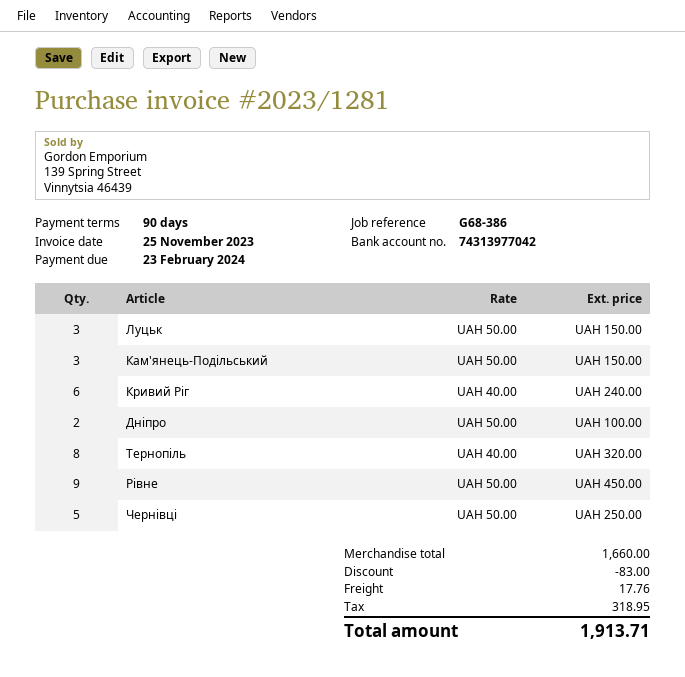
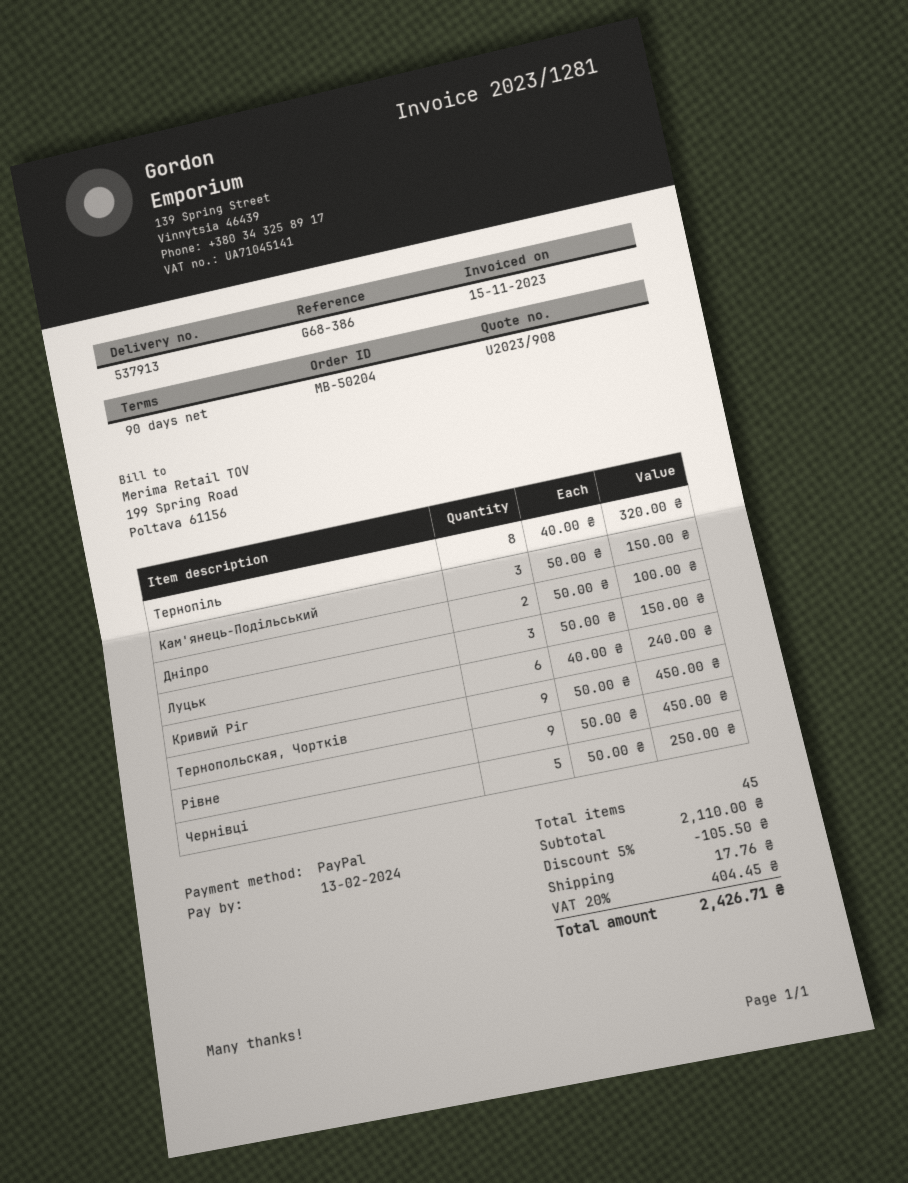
invoice date: 2023-11-25 -> 2023-11-15
due date: 2024-02-23 -> 2024-02-13
Тернопольская, Чортків: none -> 9 x 50.00 = 450.00
subtotal: 1660.00 -> 2110.00
discount: 83.00 -> 105.50
tax: 318.95 -> 404.45
total: 1913.71 -> 2426.71

